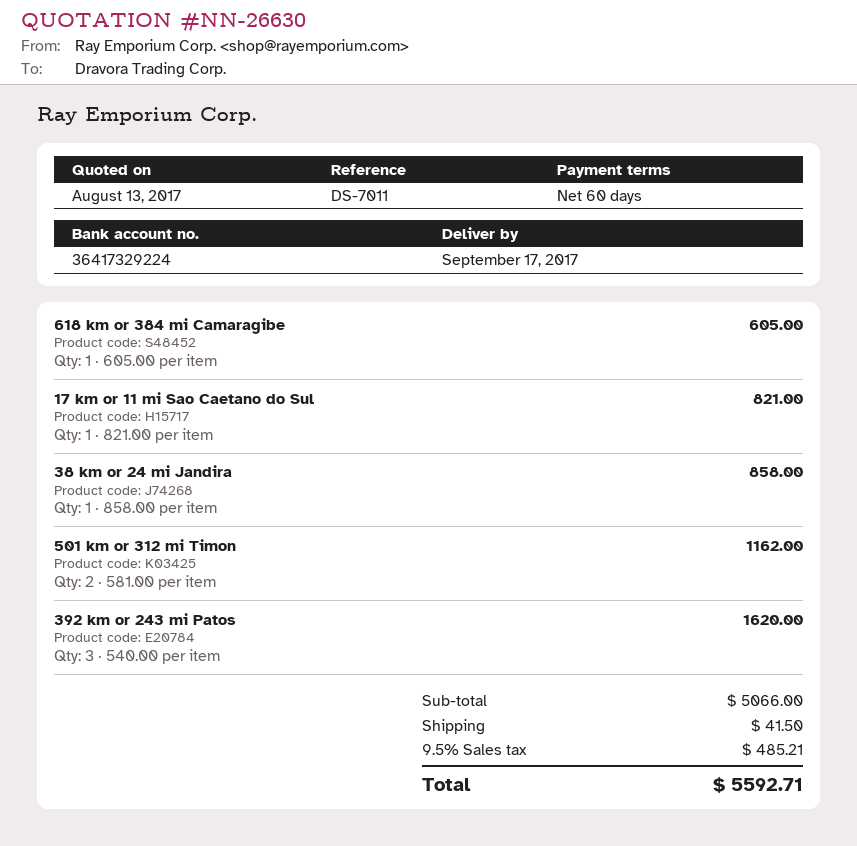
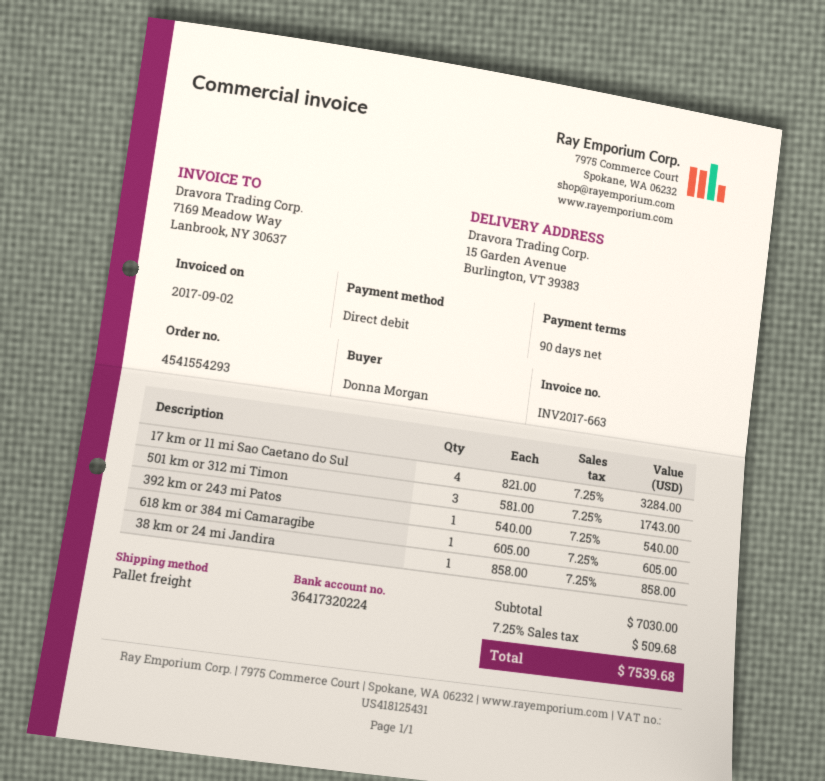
payment terms: 60 days -> 90 days
bank account: 36417329224 -> 36417320224
17 km or 11 mi Sao Caetano do Sul: 1 x 821.00 = 821.00 -> 4 x 821.00 = 3284.00
501 km or 312 mi Timon: 2 x 581.00 = 1162.00 -> 3 x 581.00 = 1743.00
392 km or 243 mi Patos: 3 x 540.00 = 1620.00 -> 1 x 540.00 = 540.00
subtotal: 5066.00 -> 7030.00
shipping: 41.50 -> none
tax: 9.5% = 485.21 -> 7.25% = 509.68
total: 5592.71 -> 7539.68

